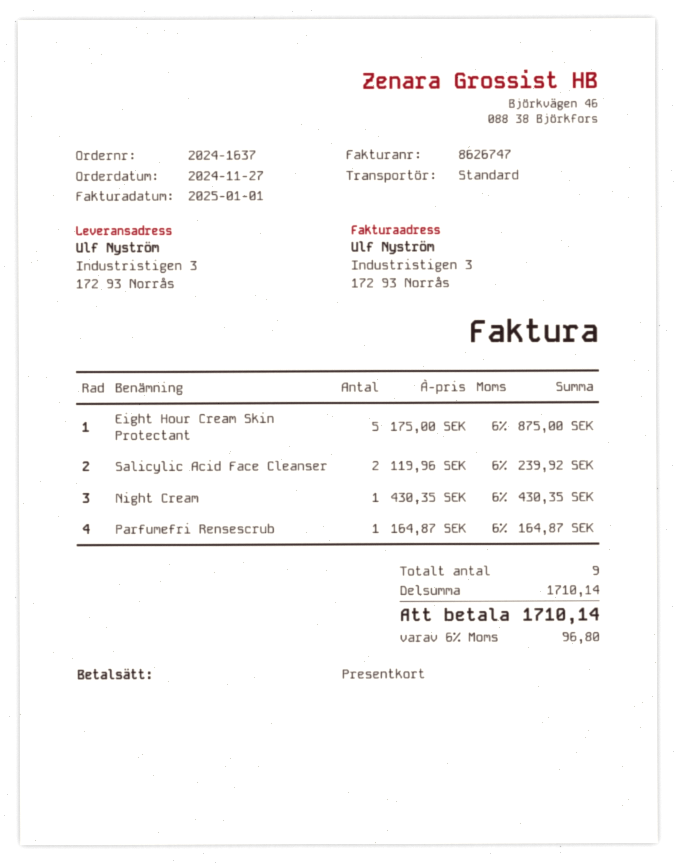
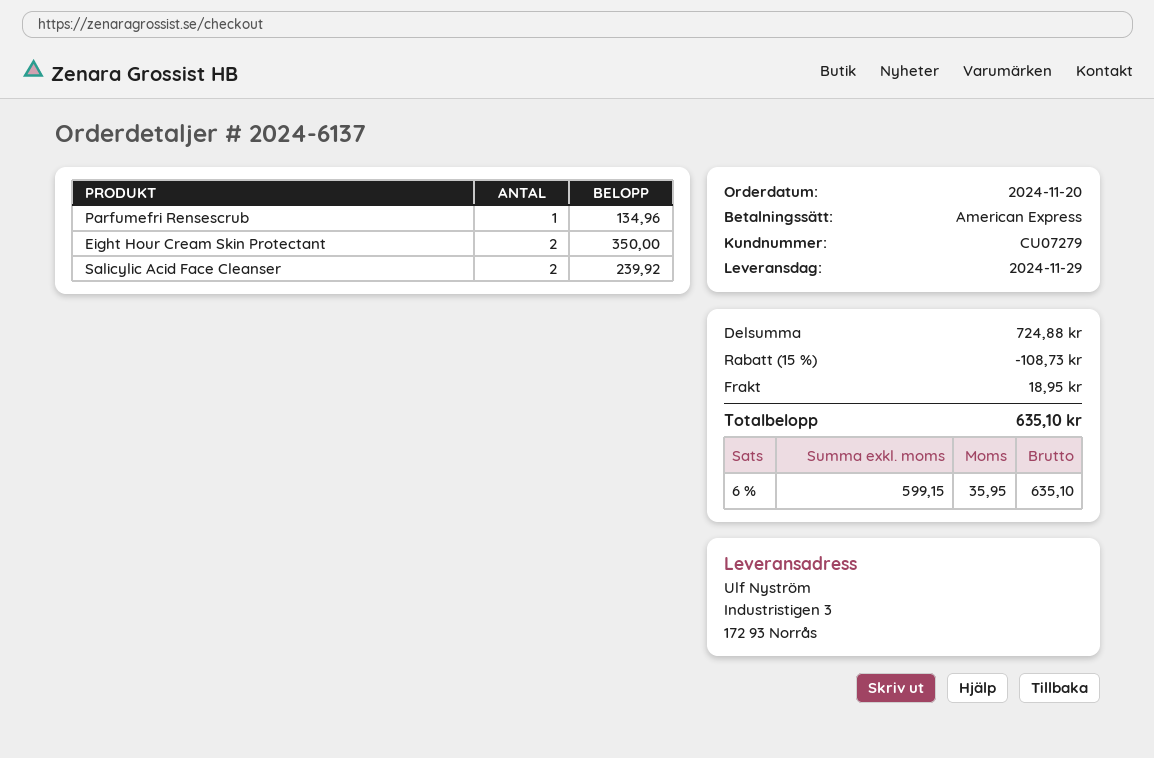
order number: 2024-1637 -> 2024-6137
order date: 2024-11-27 -> 2024-11-20
payment method: gift card -> American Express
Eight Hour Cream Skin Protectant: 5 for 875.00 -> 2 for 350.00
Night Cream: 1 for 430.35 -> none
Parfumefri Rensescrub: 1 for 164.87 -> 1 for 134.96
subtotal: 1710.14 -> 724.88
discount: none -> 15% = 108.73
shipping: none -> 18.95
tax: 6% = 96.80 -> 6% = 35.95
total: 1710.14 -> 635.10

